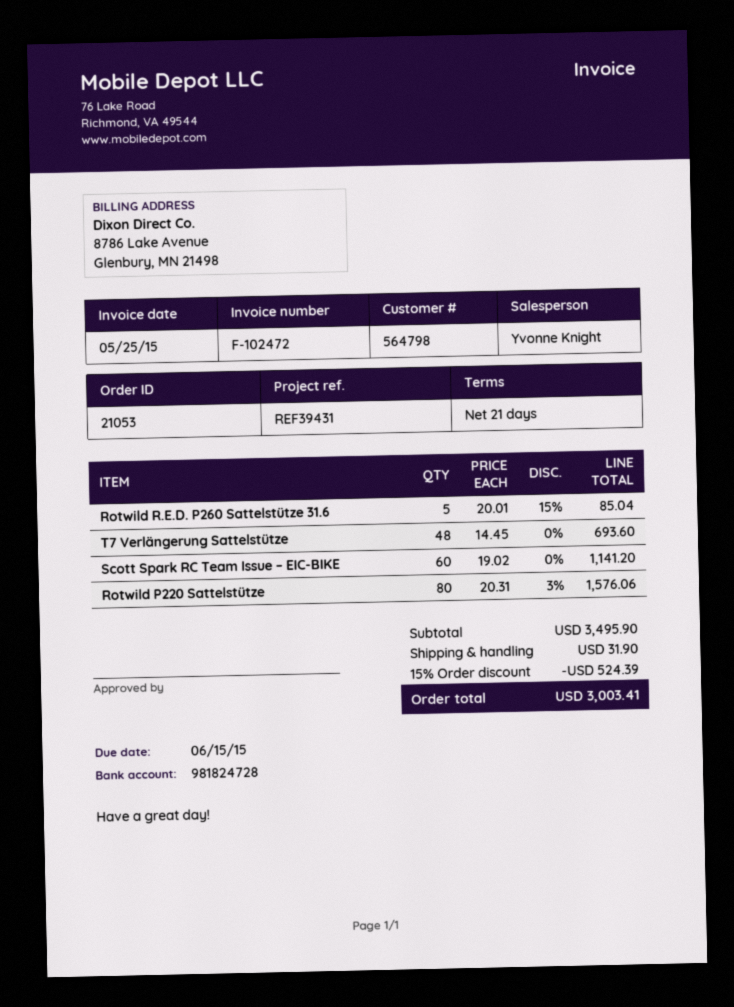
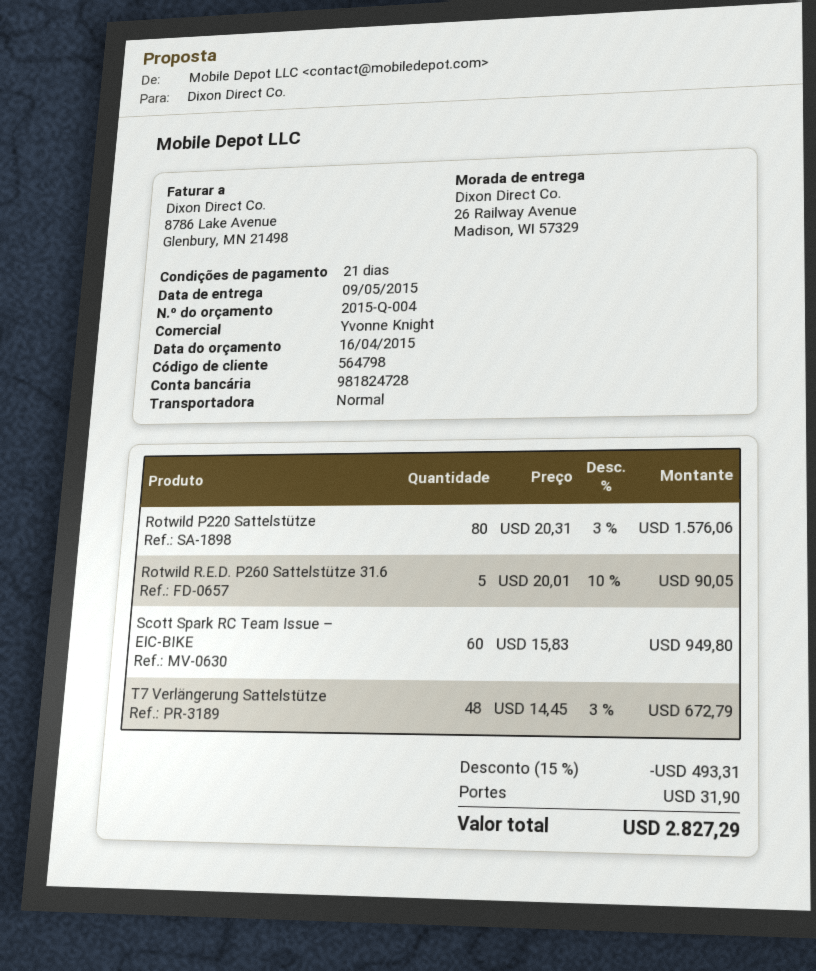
Rotwild R.E.D. P260 Sattelstütze 31.6: 5 x 20.01 - 15% = 85.04 -> 5 x 20.01 - 10% = 90.05
T7 Verlängerung Sattelstütze: 48 x 14.45 = 693.60 -> 48 x 14.45 - 3% = 672.79
Scott Spark RC Team Issue – EIC-BIKE: 60 x 19.02 = 1141.20 -> 60 x 15.83 = 949.80
discount: 15% = 524.39 -> 15% = 493.31
total: 3003.41 -> 2827.29

